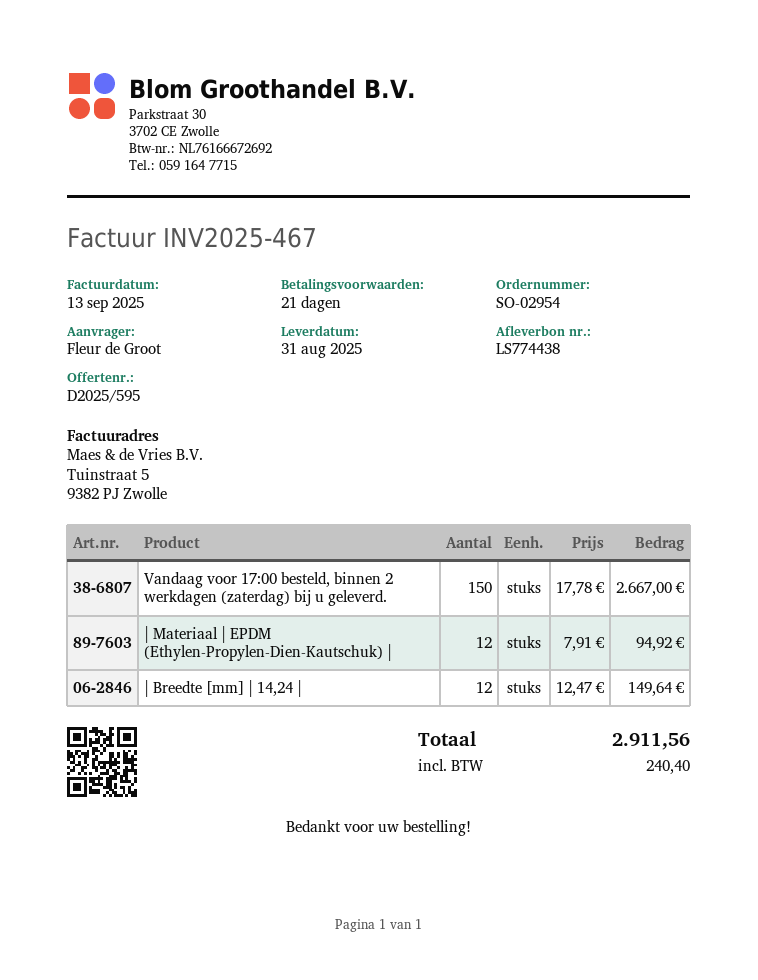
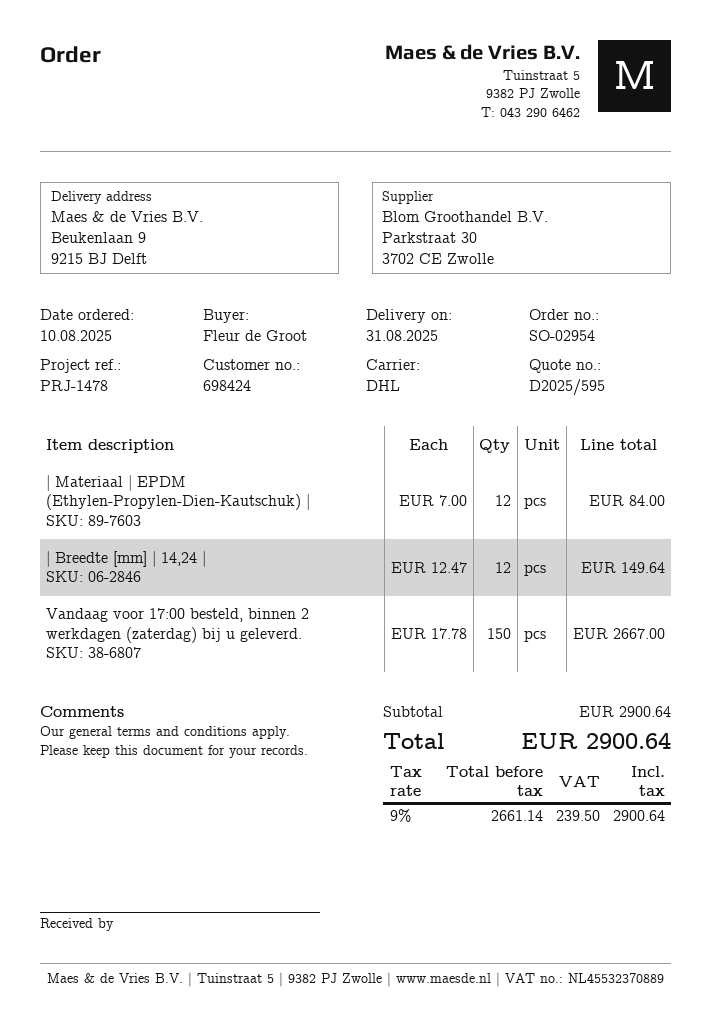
| Materiaal | EPDM (Ethylen-Propylen-Dien-Kautschuk) |: 12 x 7.91 = 94.92 -> 12 x 7.00 = 84.00
tax: 240.40 -> 239.50
total: 2911.56 -> 2900.64

